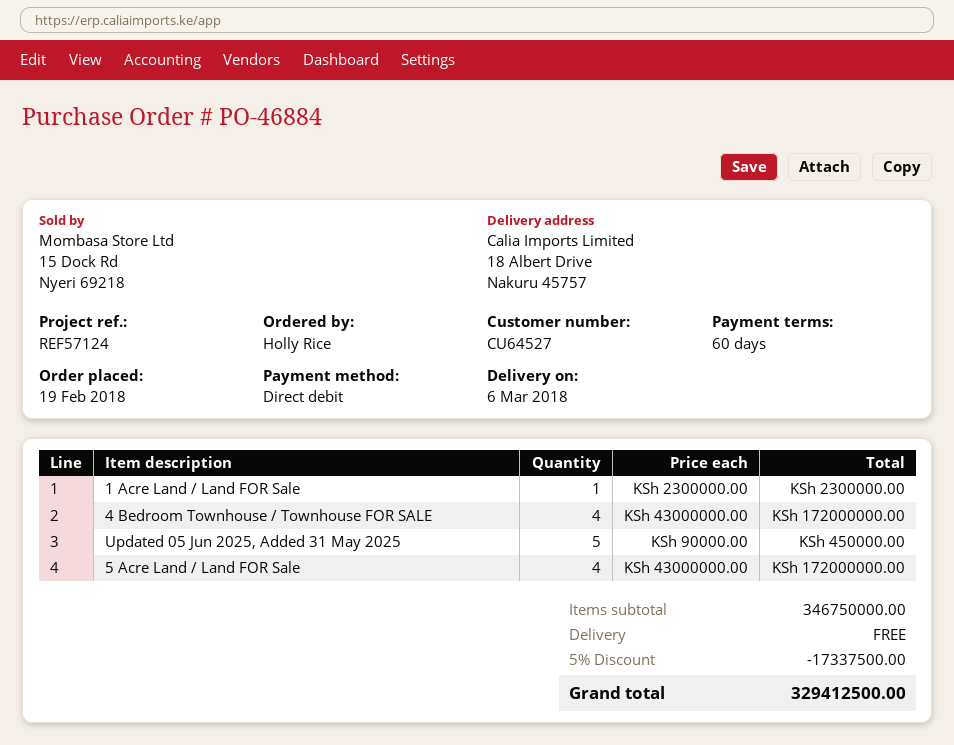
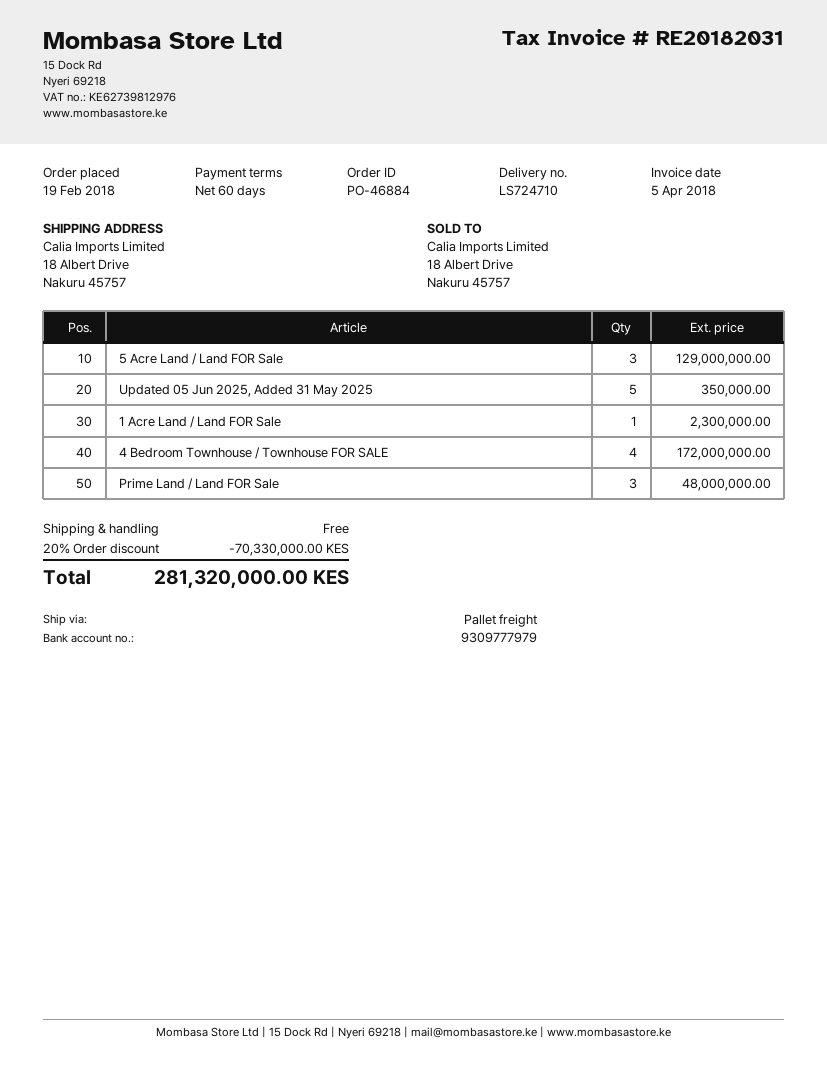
Updated 05 Jun 2025, Added 31 May 2025: 5 for 450000.00 -> 5 for 350000.00
5 Acre Land / Land FOR Sale: 4 for 172000000.00 -> 3 for 129000000.00
Prime Land / Land FOR Sale: none -> 3 for 48000000.00
discount: 5% = 17337500.00 -> 20% = 70330000.00
total: 329412500.00 -> 281320000.00

